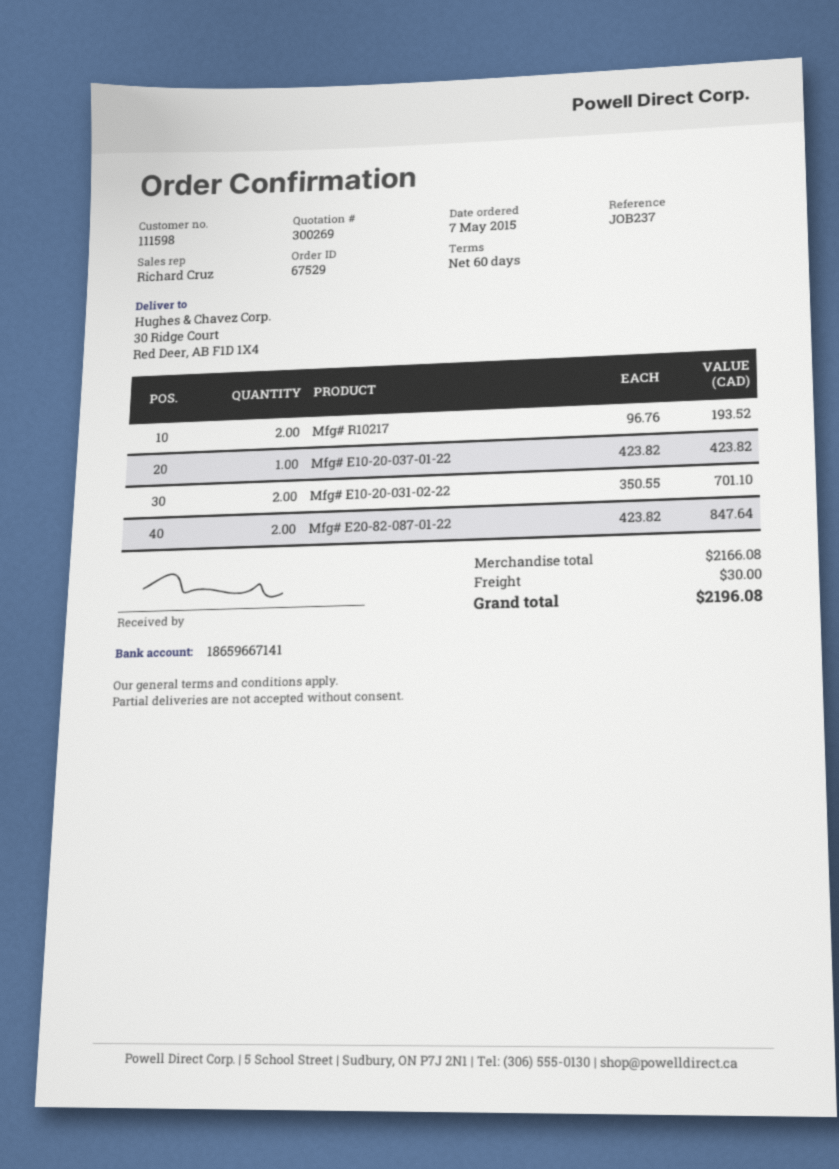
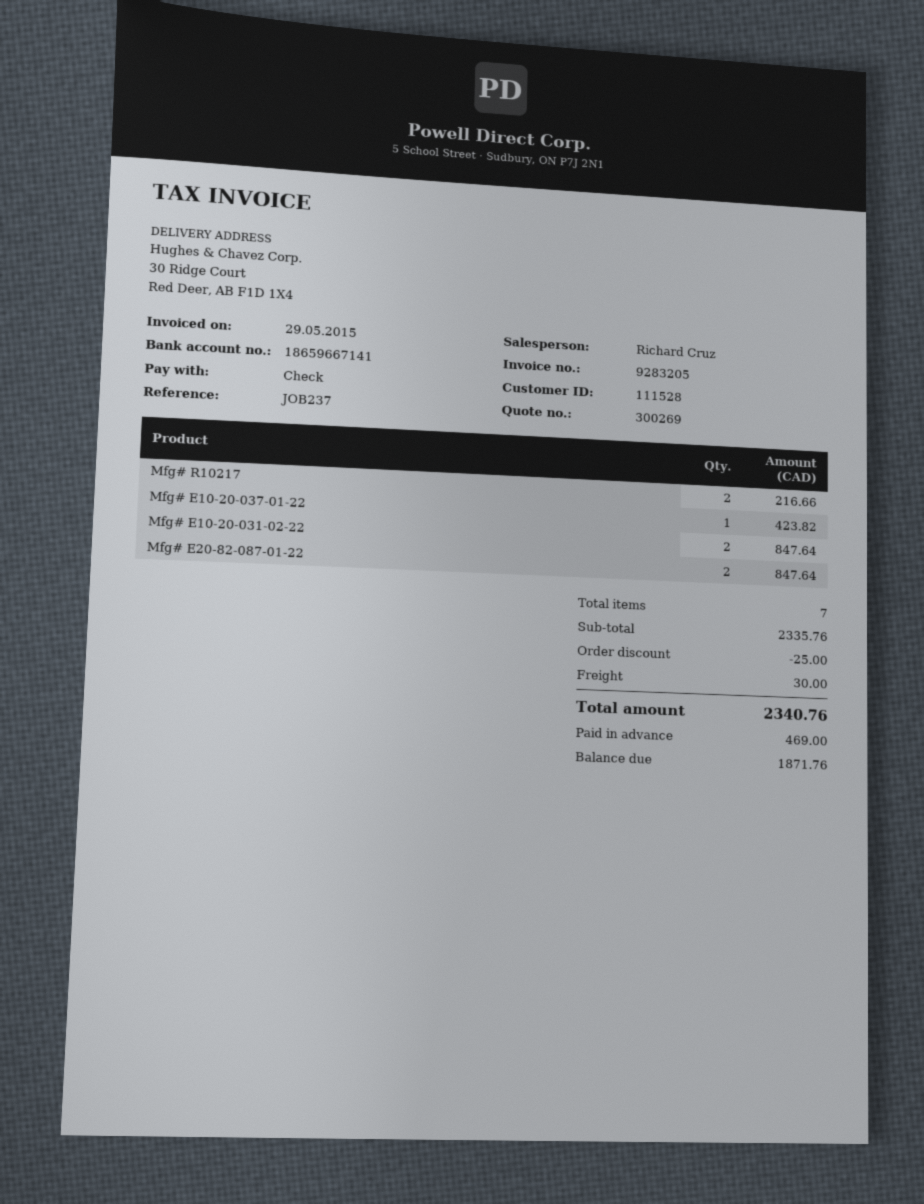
customer number: 111598 -> 111528
Mfg# R10217: 2 for 193.52 -> 2 for 216.66
Mfg# E10-20-031-02-22: 2 for 701.10 -> 2 for 847.64
subtotal: 2166.08 -> 2335.76
discount: none -> 25.00
total: 2196.08 -> 2340.76

